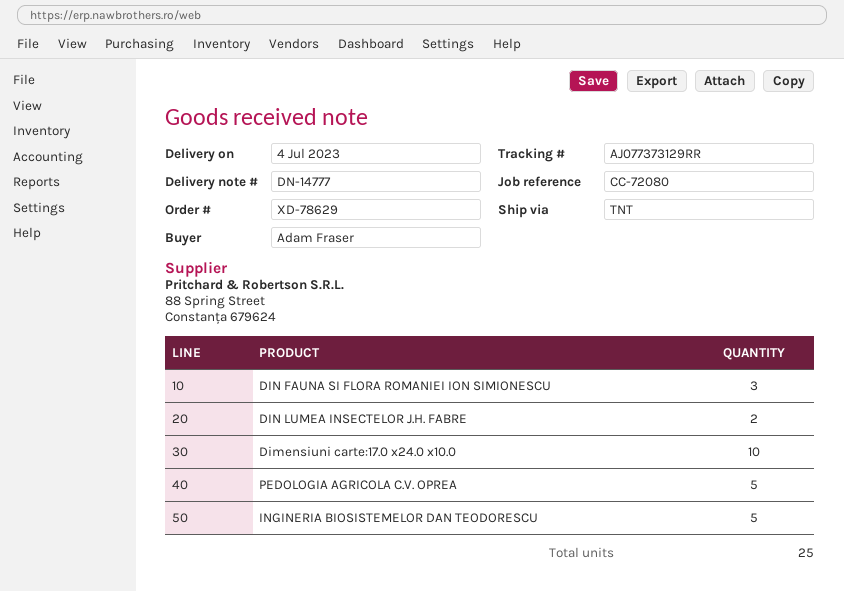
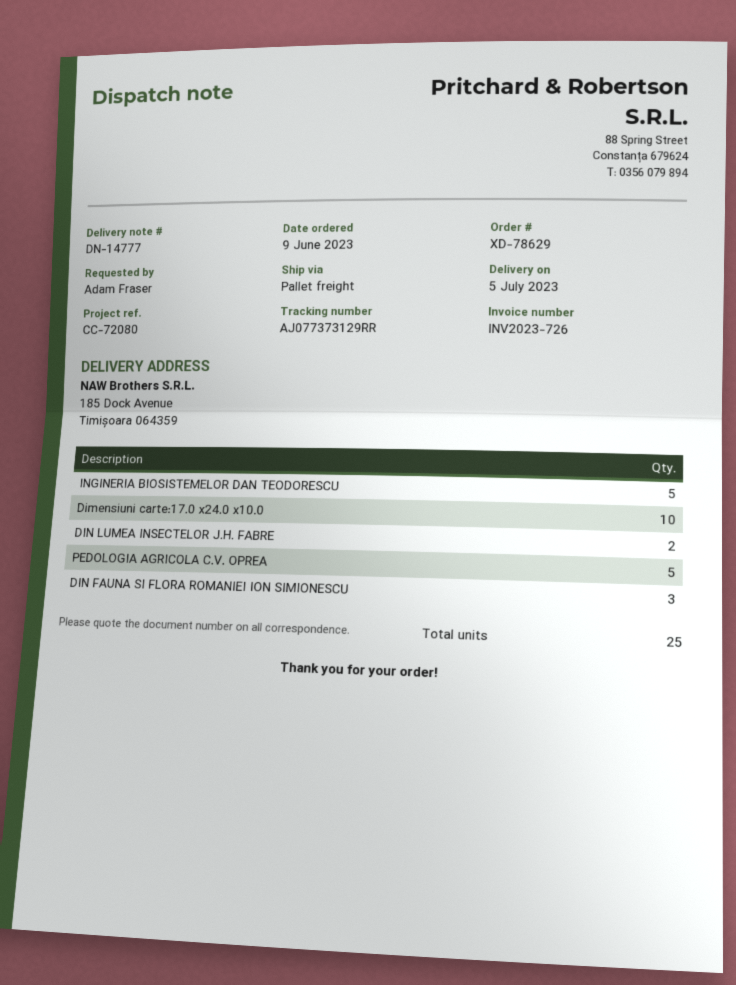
delivery date: 2023-07-04 -> 2023-07-05
shipping method: TNT -> pallet freight

